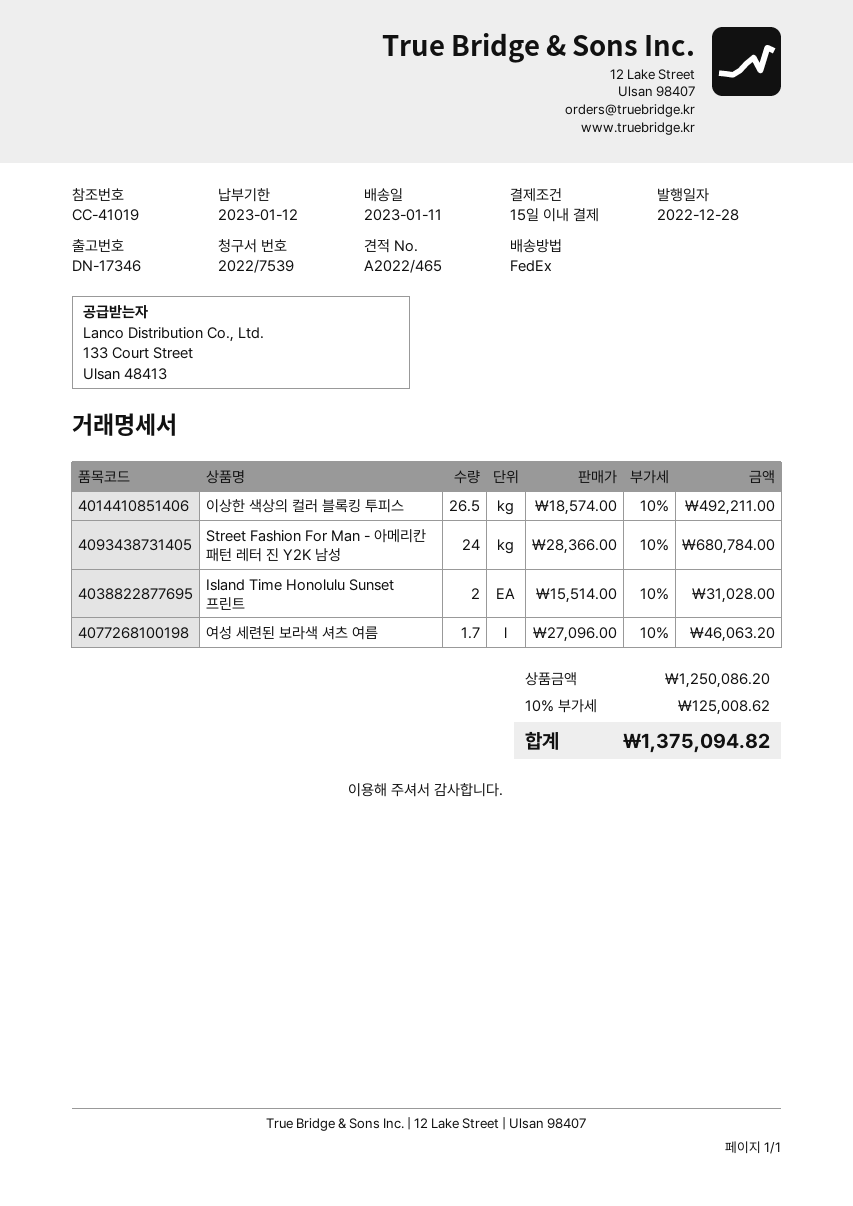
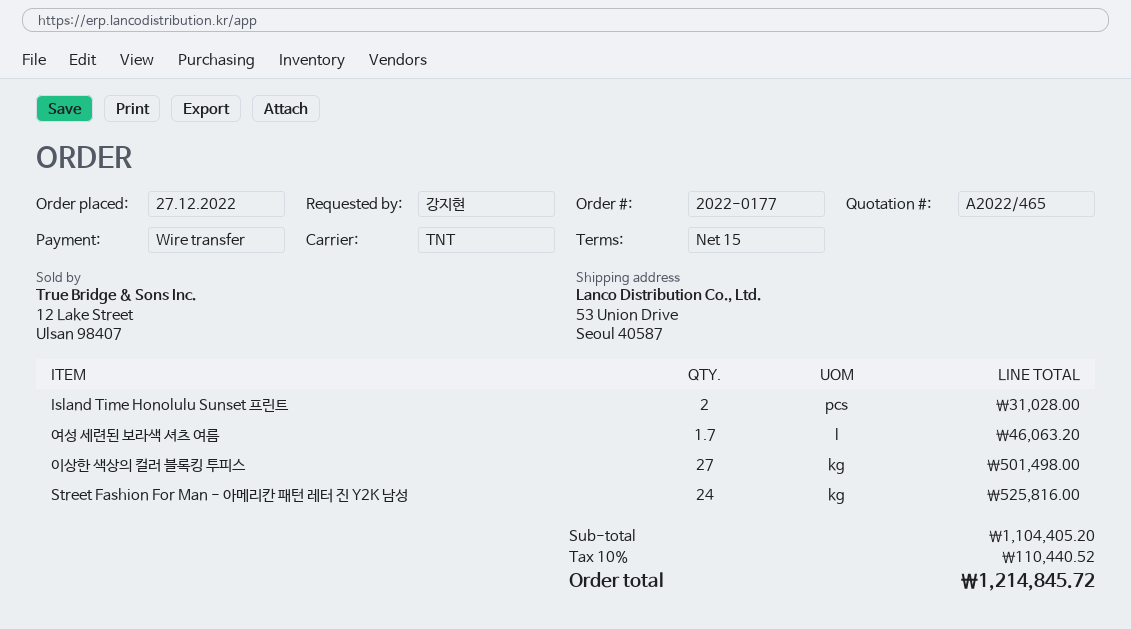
shipping method: FedEx -> TNT
이상한 색상의 컬러 블록킹 투피스: 26.5 for 492211.00 -> 27 for 501498.00
Street Fashion For Man - 아메리칸 패턴 레터 진 Y2K 남성: 24 for 680784.00 -> 24 for 525816.00
subtotal: 1250086.20 -> 1104405.20
tax: 10% = 125008.62 -> 10% = 110440.52
total: 1375094.82 -> 1214845.72

